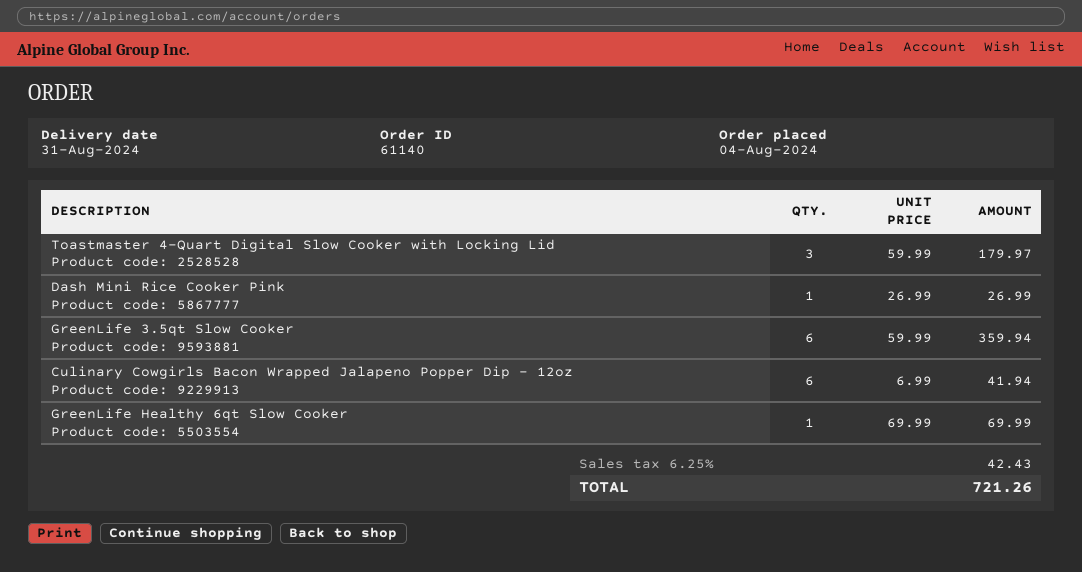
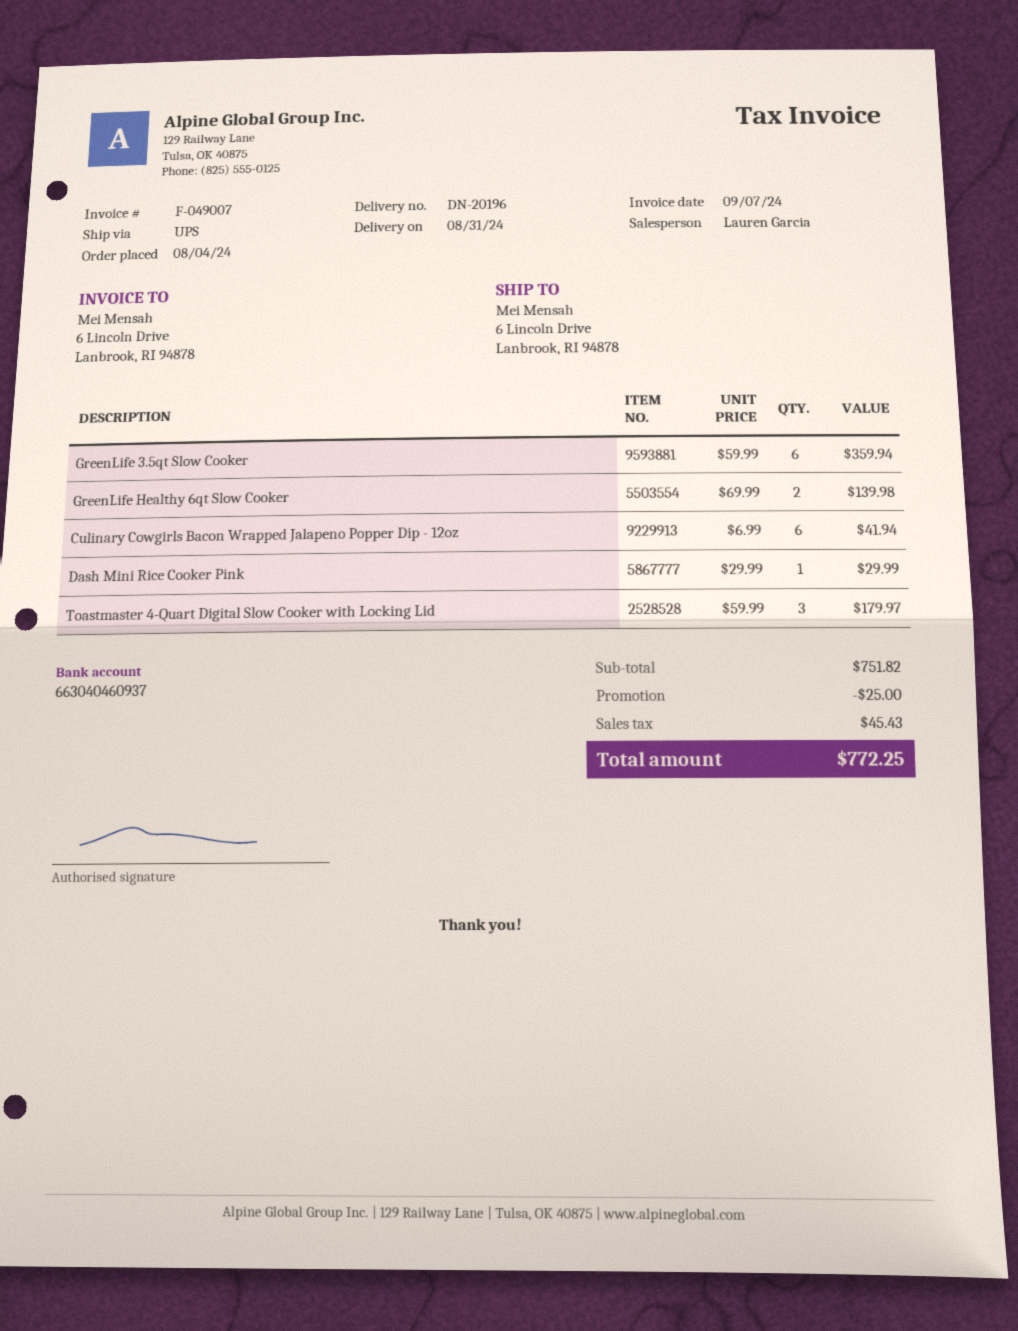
Dash Mini Rice Cooker Pink: 1 x 26.99 = 26.99 -> 1 x 29.99 = 29.99
GreenLife Healthy 6qt Slow Cooker: 1 x 69.99 = 69.99 -> 2 x 69.99 = 139.98
discount: none -> 25.00
tax: 42.43 -> 45.43
total: 721.26 -> 772.25

